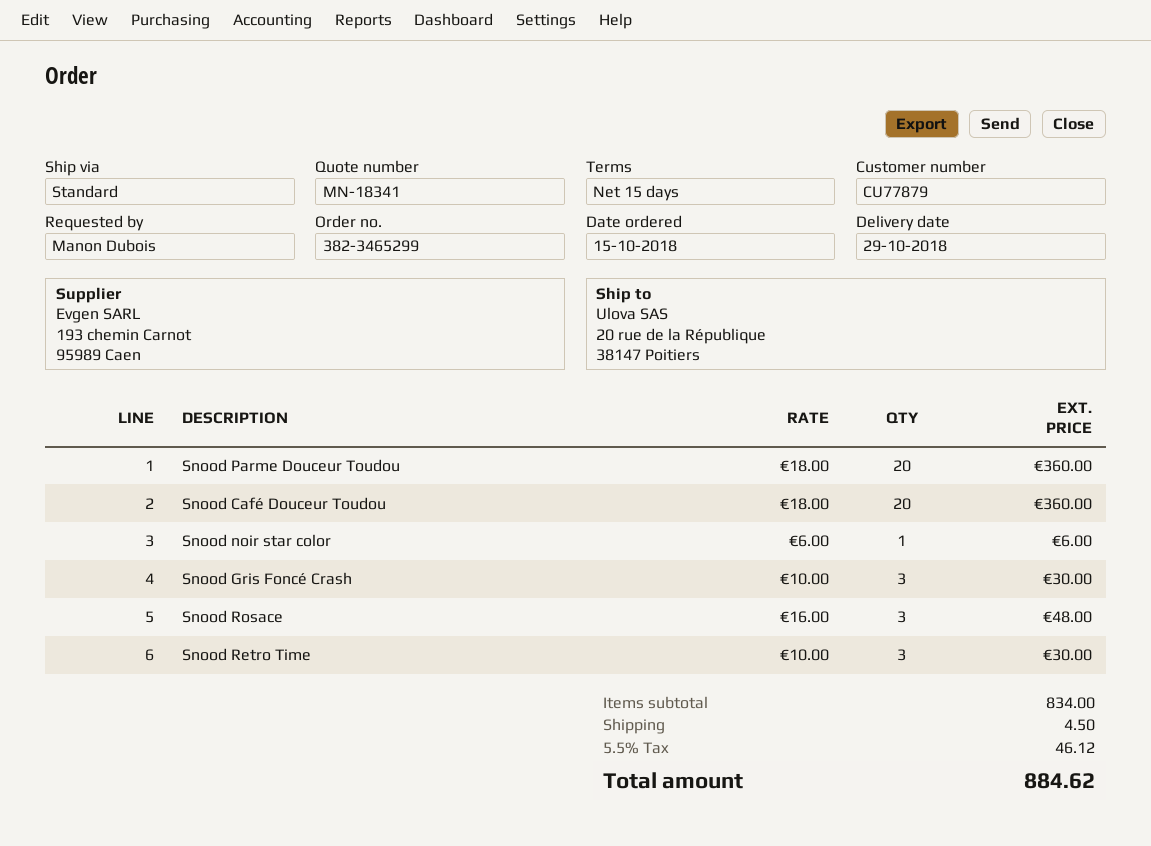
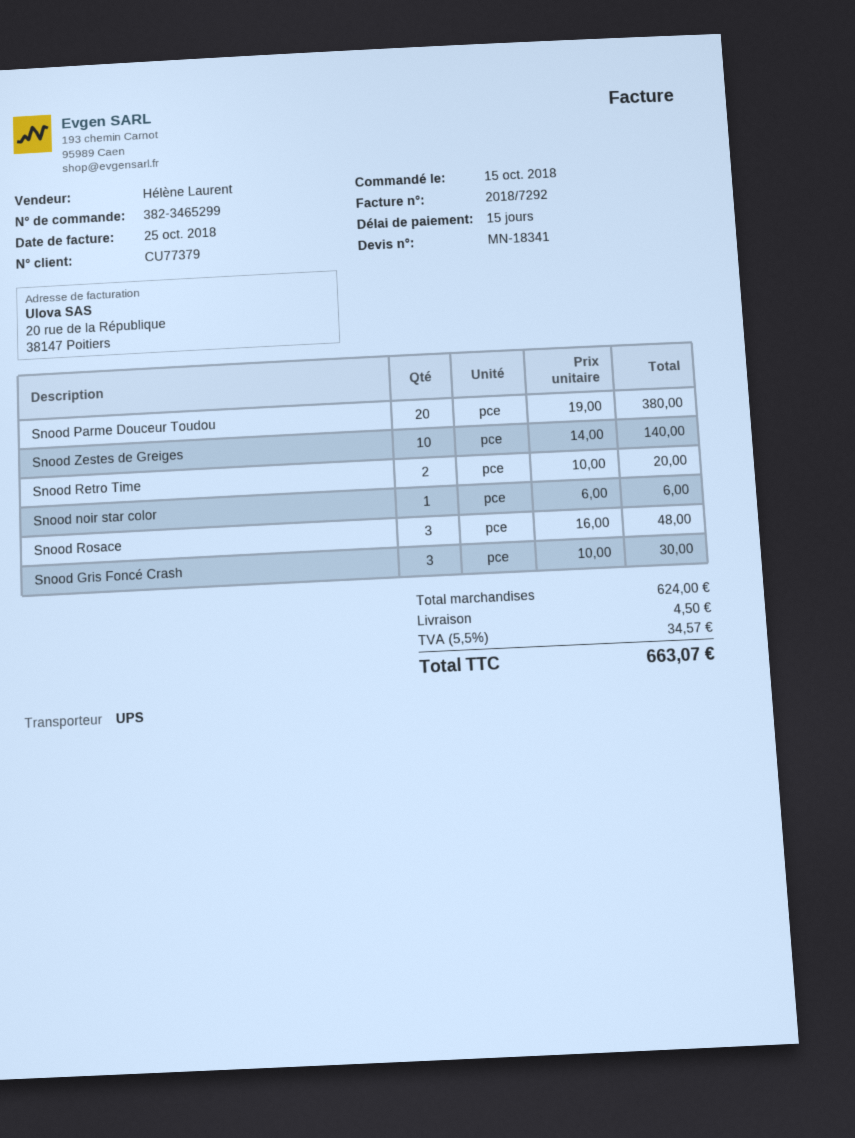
customer number: CU77879 -> CU77379
shipping method: standard -> UPS
Snood Parme Douceur Toudou: 20 x 18.00 = 360.00 -> 20 x 19.00 = 380.00
Snood Café Douceur Toudou: 20 x 18.00 = 360.00 -> none
Snood Retro Time: 3 x 10.00 = 30.00 -> 2 x 10.00 = 20.00
Snood Zestes de Greiges: none -> 10 x 14.00 = 140.00
subtotal: 834.00 -> 624.00
tax: 5.5% = 46.12 -> 5.5% = 34.57
total: 884.62 -> 663.07

